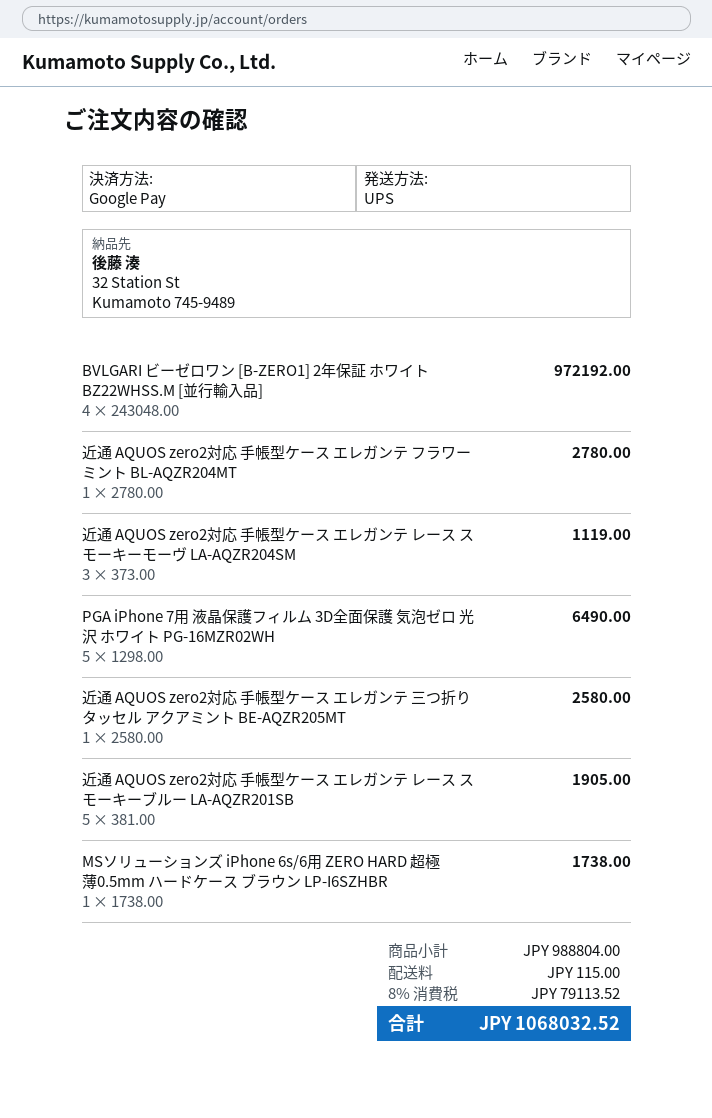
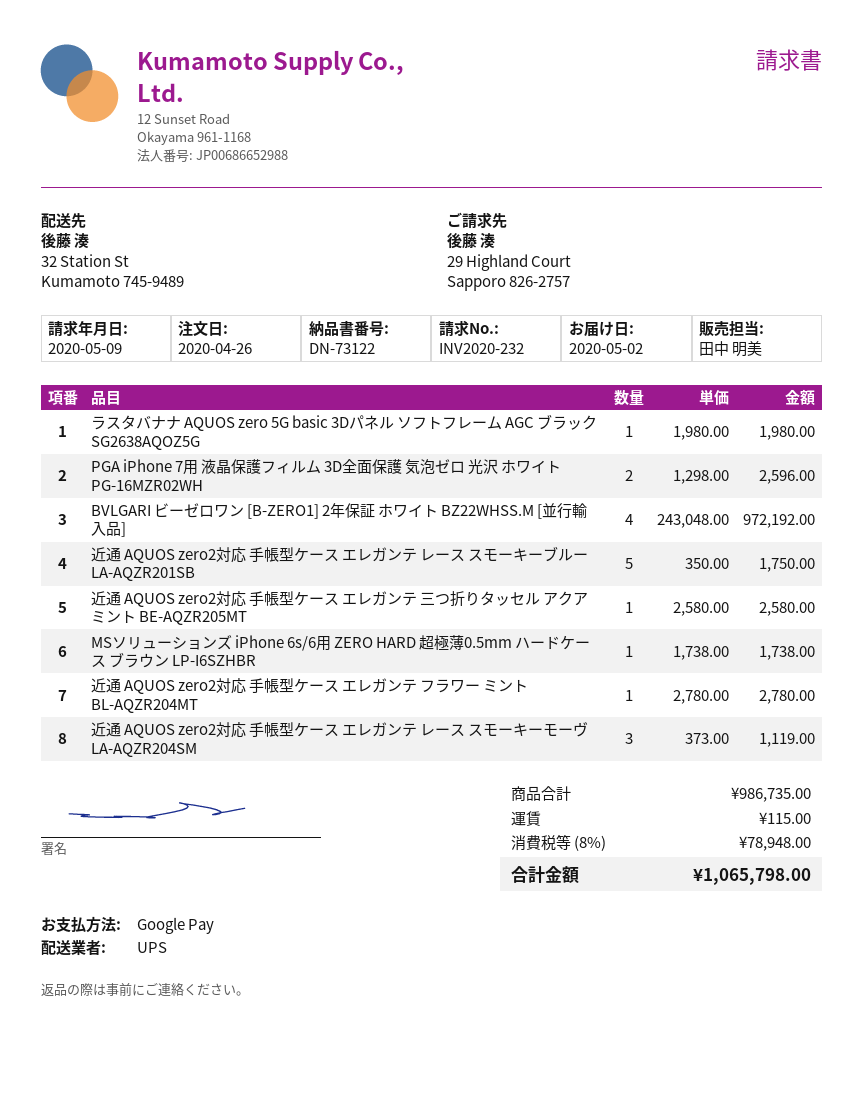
PGA iPhone 7用 液晶保護フィルム 3D全面保護 気泡ゼロ 光沢 ホワイト PG-16MZR02WH: 5 x 1298.00 = 6490.00 -> 2 x 1298.00 = 2596.00
近通 AQUOS zero2対応 手帳型ケース エレガンテ レース スモーキーブルー LA-AQZR201SB: 5 x 381.00 = 1905.00 -> 5 x 350.00 = 1750.00
ラスタバナナ AQUOS zero 5G basic 3Dパネル ソフトフレーム AGC ブラック SG2638AQOZ5G: none -> 1 x 1980.00 = 1980.00
subtotal: 988804.00 -> 986735.00
tax: 8% = 79113.52 -> 8% = 78948.00
total: 1068032.52 -> 1065798.00

